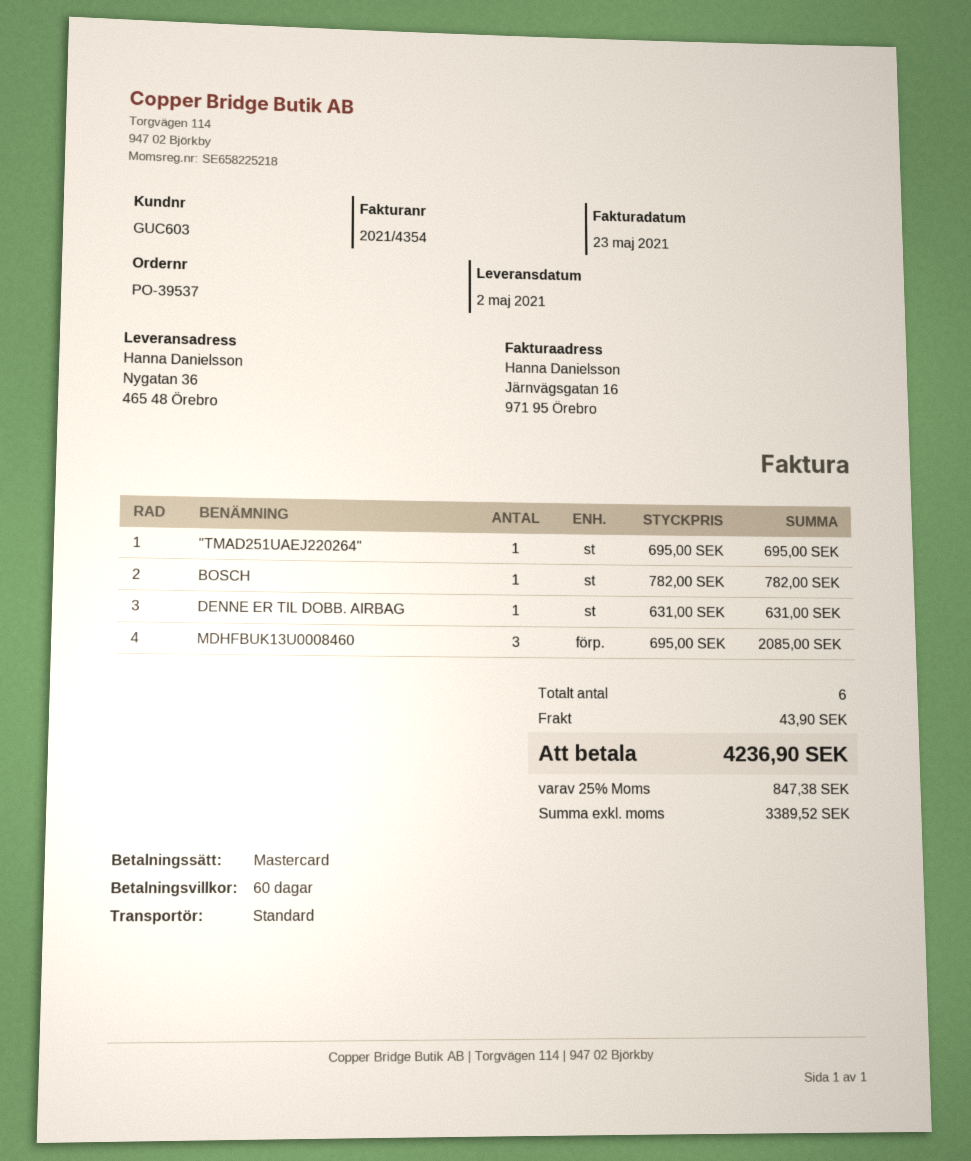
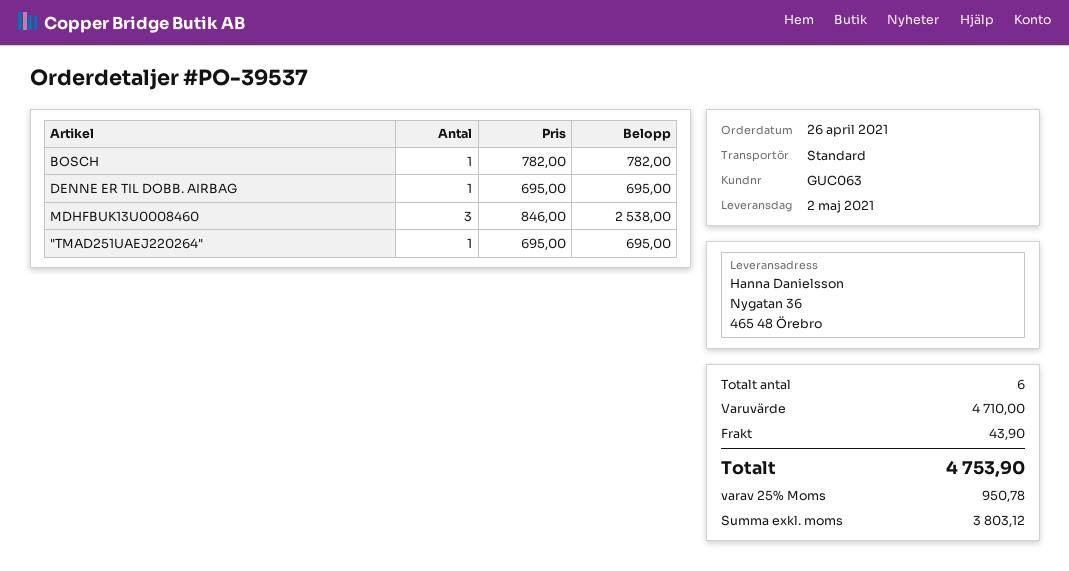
customer number: GUC603 -> GUC063
DENNE ER TIL DOBB. AIRBAG: 1 x 631.00 = 631.00 -> 1 x 695.00 = 695.00
MDHFBUK13U0008460: 3 x 695.00 = 2085.00 -> 3 x 846.00 = 2538.00
net: 3389.52 -> 3803.12
tax: 25% = 847.38 -> 25% = 950.78
total: 4236.90 -> 4753.90

